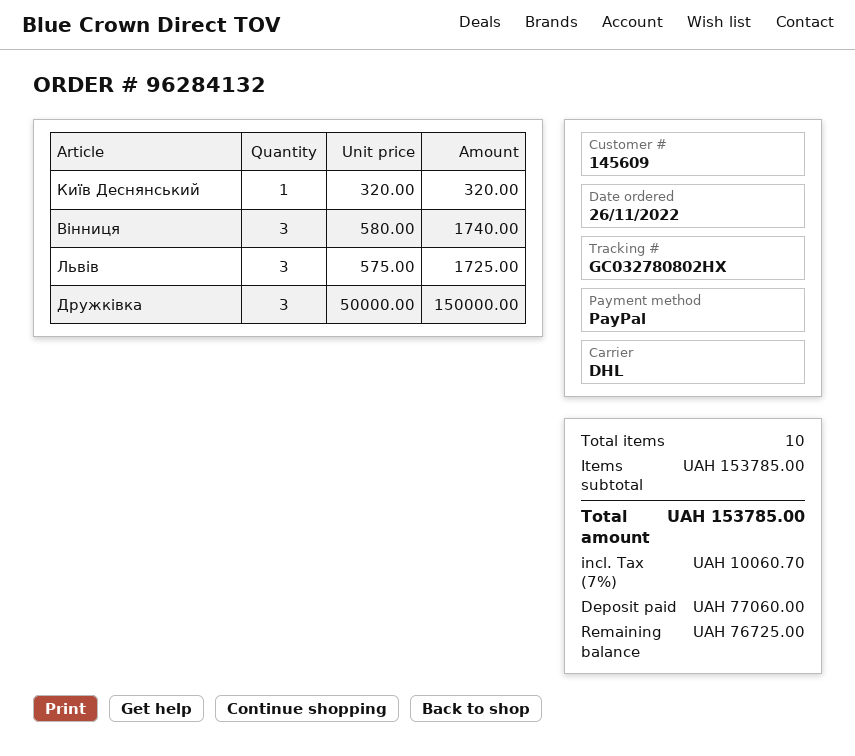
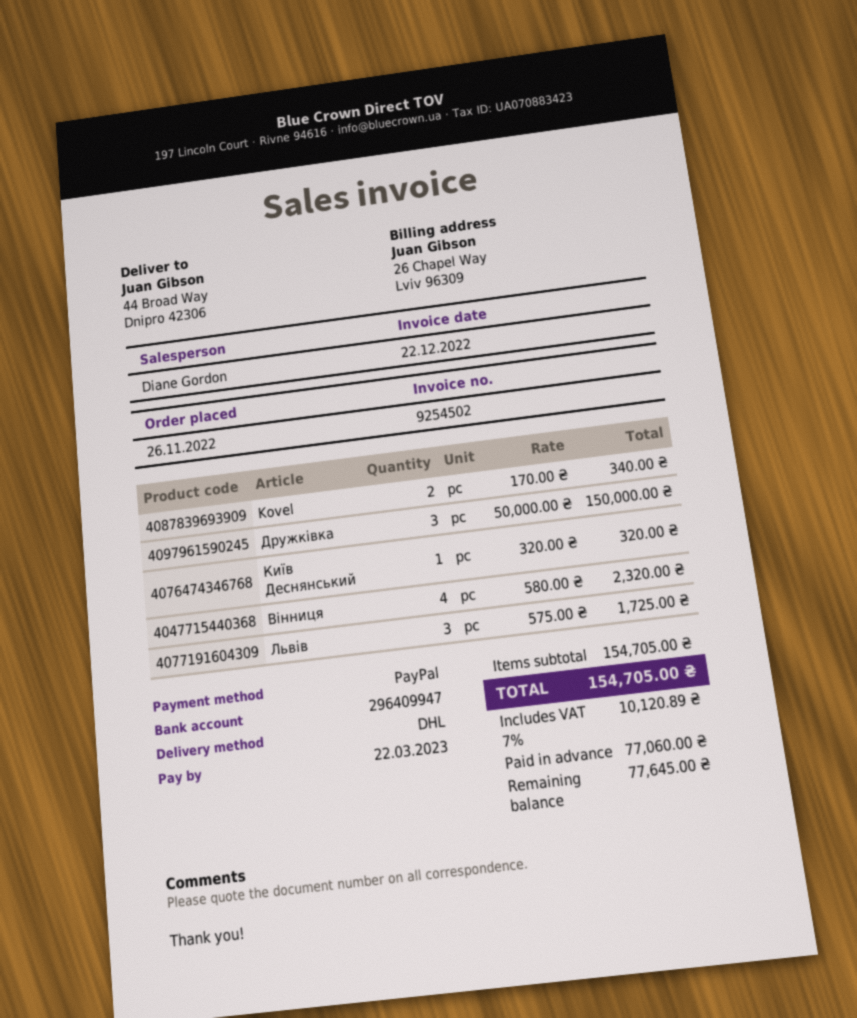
Вінниця: 3 x 580.00 = 1740.00 -> 4 x 580.00 = 2320.00
Kovel: none -> 2 x 170.00 = 340.00
subtotal: 153785.00 -> 154705.00
tax: 7% = 10060.70 -> 7% = 10120.89
total: 153785.00 -> 154705.00
balance: 76725.00 -> 77645.00

